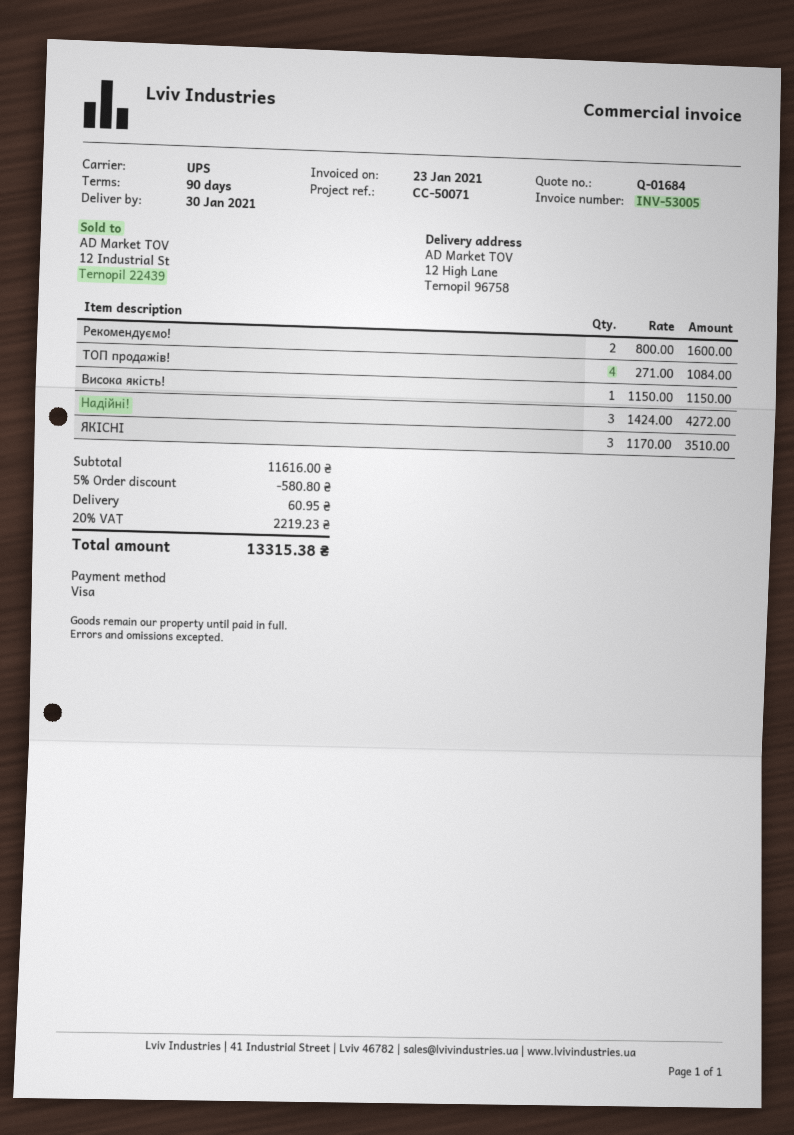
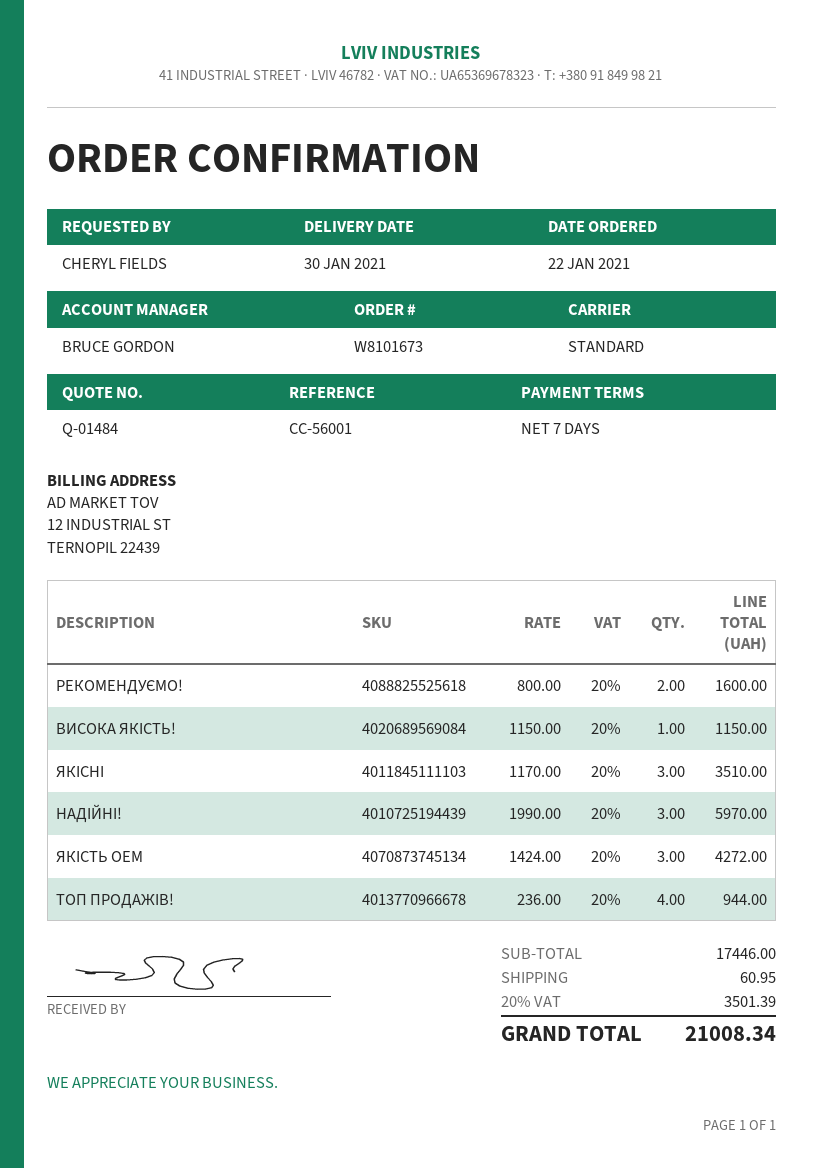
quote number: Q-01684 -> Q-01484
payment terms: 90 days -> 7 days
reference: CC-50071 -> CC-56001
shipping method: UPS -> standard
ТОП продажів!: 4 x 271.00 = 1084.00 -> 4 x 236.00 = 944.00
Надійні!: 3 x 1424.00 = 4272.00 -> 3 x 1990.00 = 5970.00
ЯКІСТЬ OEM: none -> 3 x 1424.00 = 4272.00
subtotal: 11616.00 -> 17446.00
discount: 5% = 580.80 -> none
tax: 20% = 2219.23 -> 20% = 3501.39
total: 13315.38 -> 21008.34

